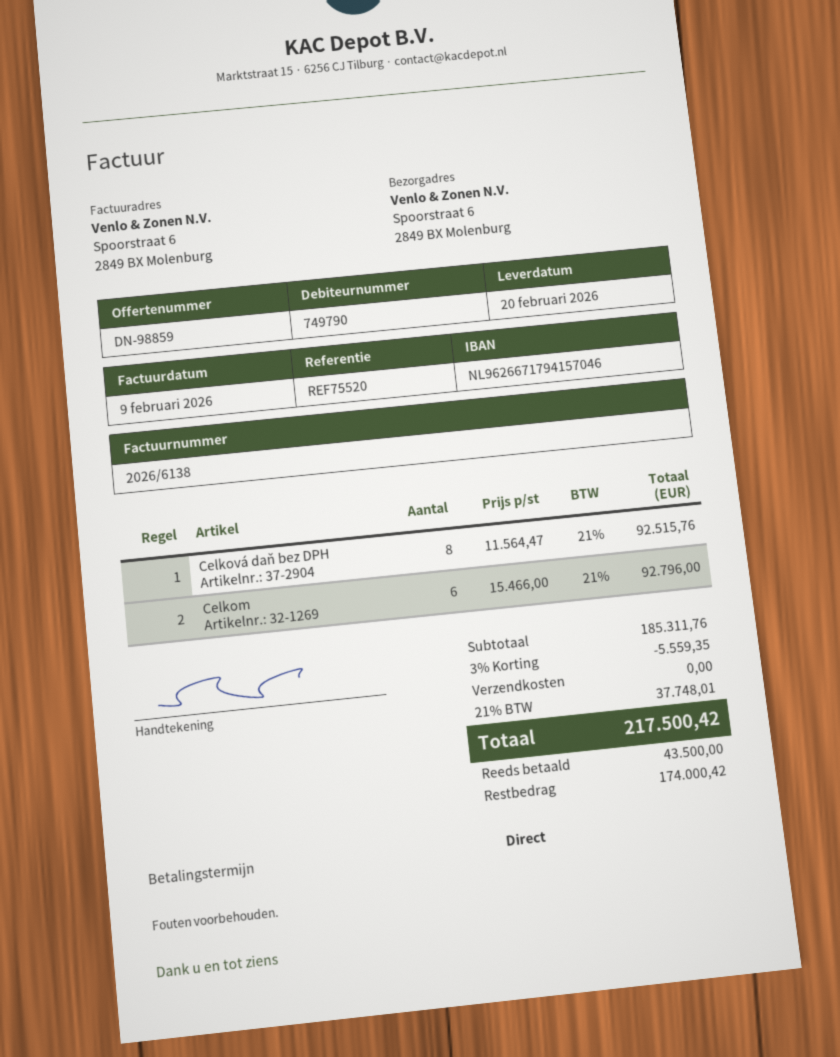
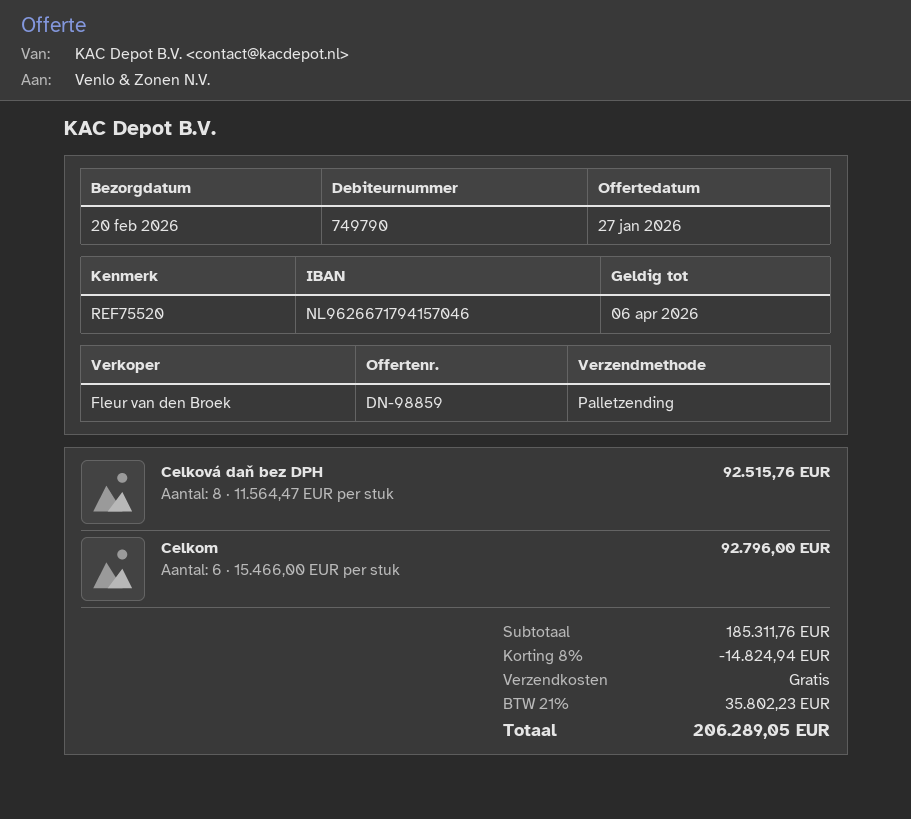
discount: 3% = 5559.35 -> 8% = 14824.94
tax: 21% = 37748.01 -> 21% = 35802.23
total: 217500.42 -> 206289.05

